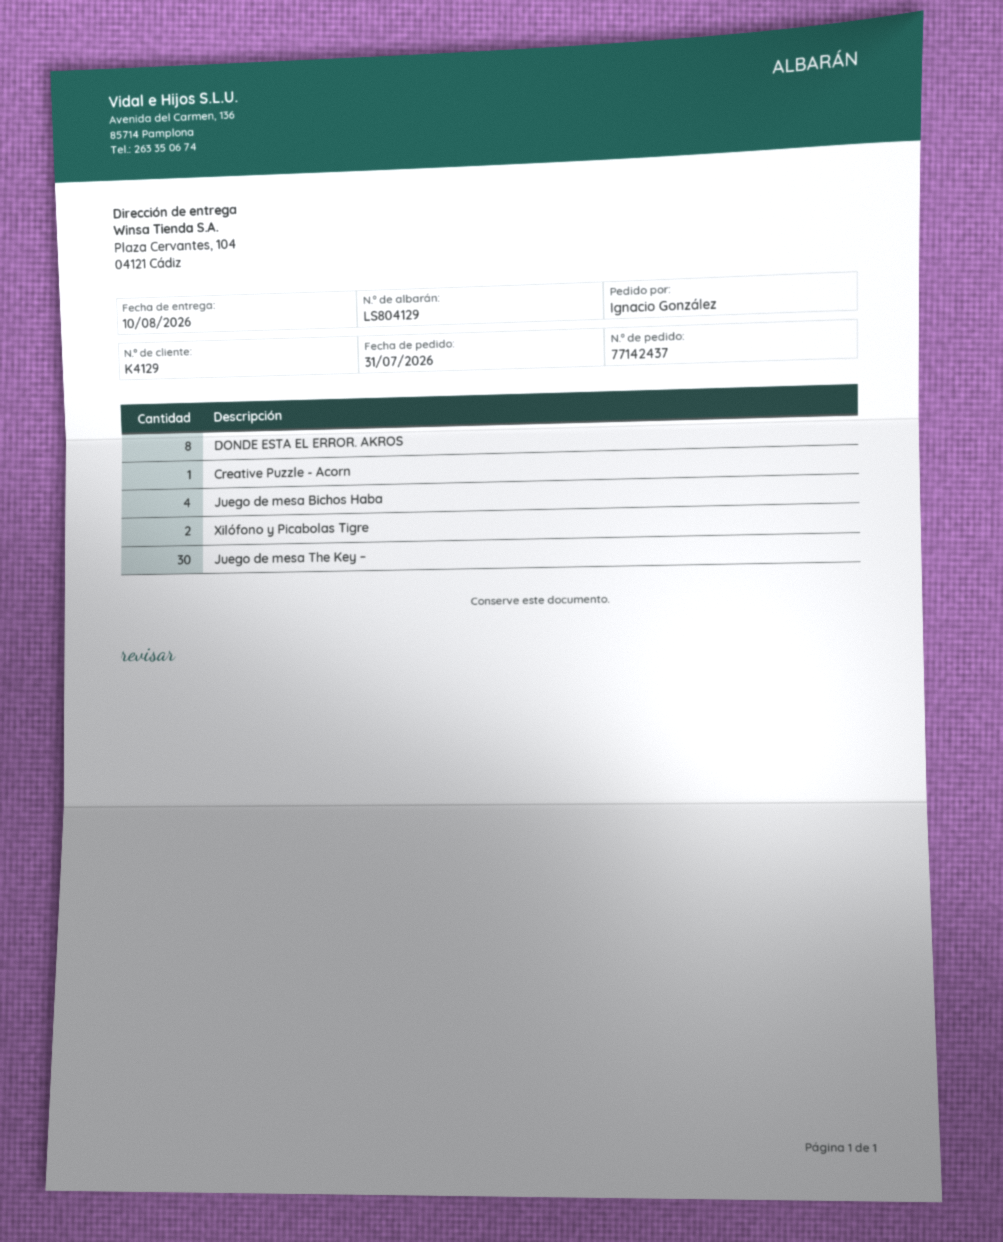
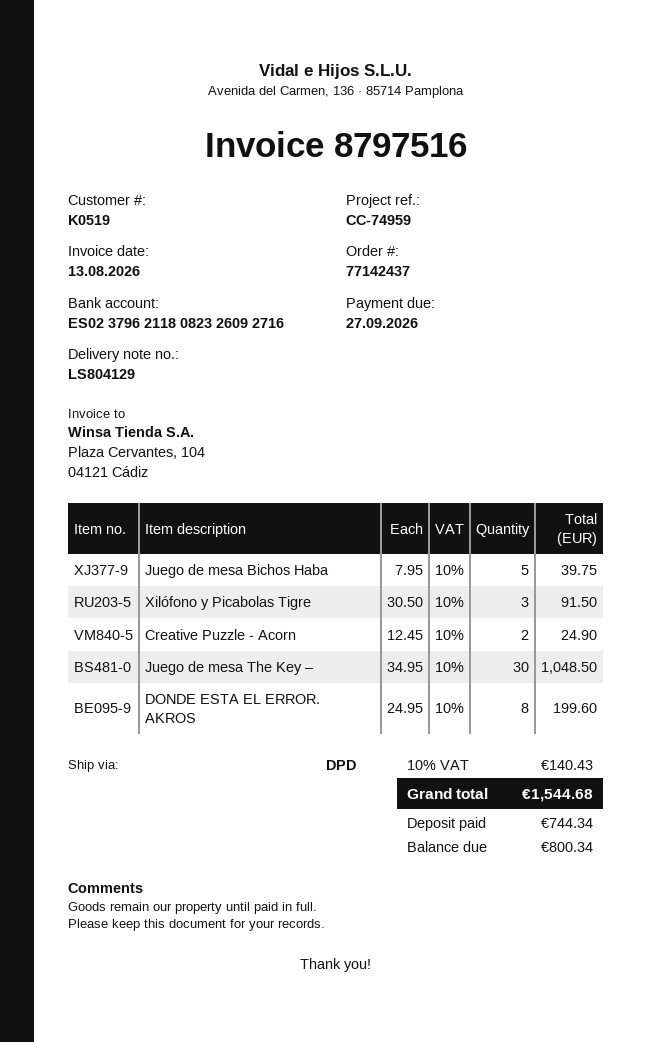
customer number: K4129 -> K0519
Creative Puzzle - Acorn: 1 -> 2
Juego de mesa Bichos Haba: 4 -> 5
Xilófono y Picabolas Tigre: 2 -> 3

